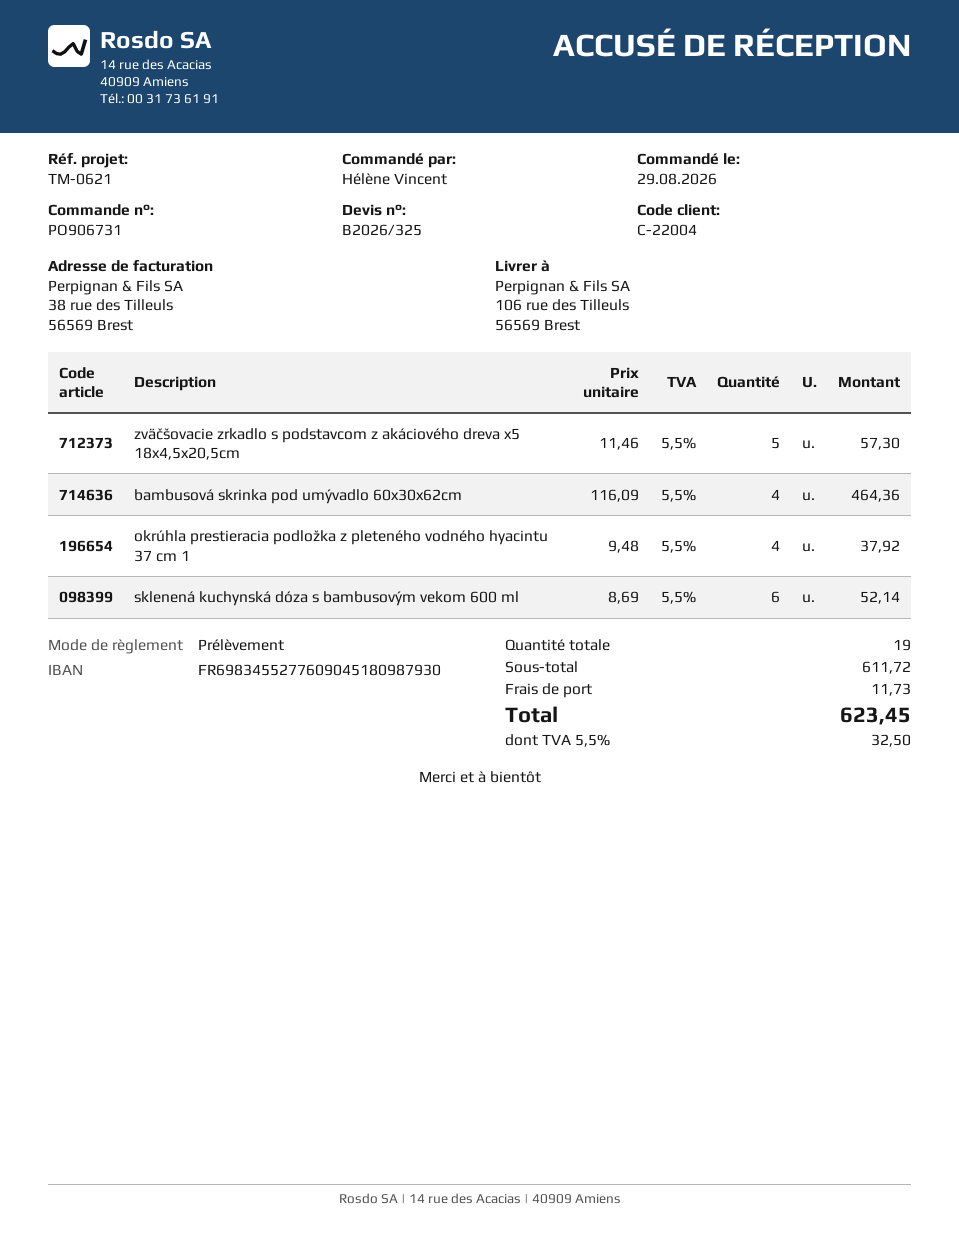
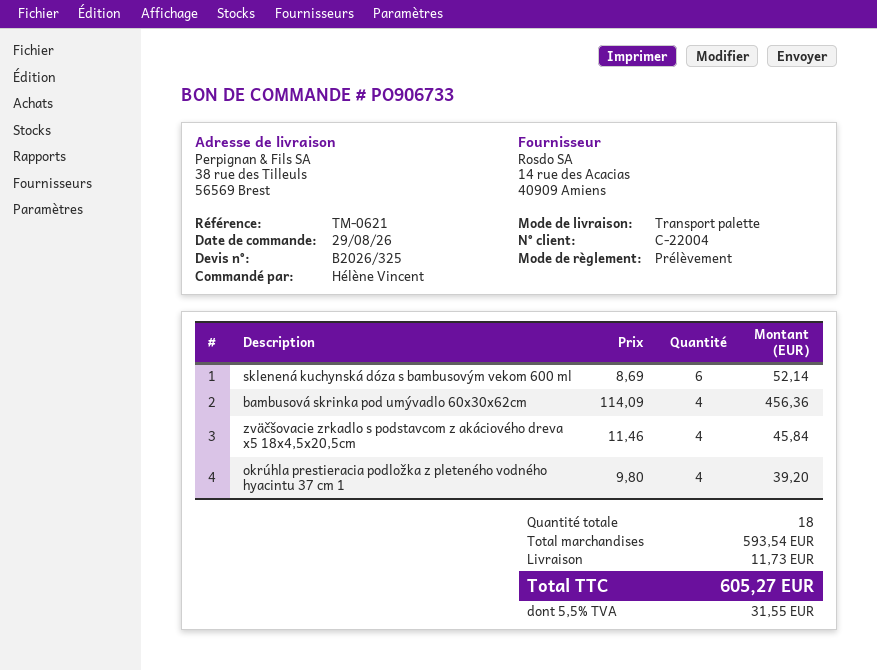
order number: PO906731 -> PO906733
ship to: 106 rue des Tilleuls, 56569 Brest -> 38 rue des Tilleuls, 56569 Brest
zväčšovacie zrkadlo s podstavcom z akáciového dreva x5 18x4,5x20,5cm: 5 x 11.46 = 57.30 -> 4 x 11.46 = 45.84
bambusová skrinka pod umývadlo 60x30x62cm: 4 x 116.09 = 464.36 -> 4 x 114.09 = 456.36
okrúhla prestieracia podložka z pleteného vodného hyacintu 37 cm 1: 4 x 9.48 = 37.92 -> 4 x 9.80 = 39.20
total quantity: 19 -> 18
subtotal: 611.72 -> 593.54
tax: 5.5% = 32.50 -> 5.5% = 31.55
total: 623.45 -> 605.27

